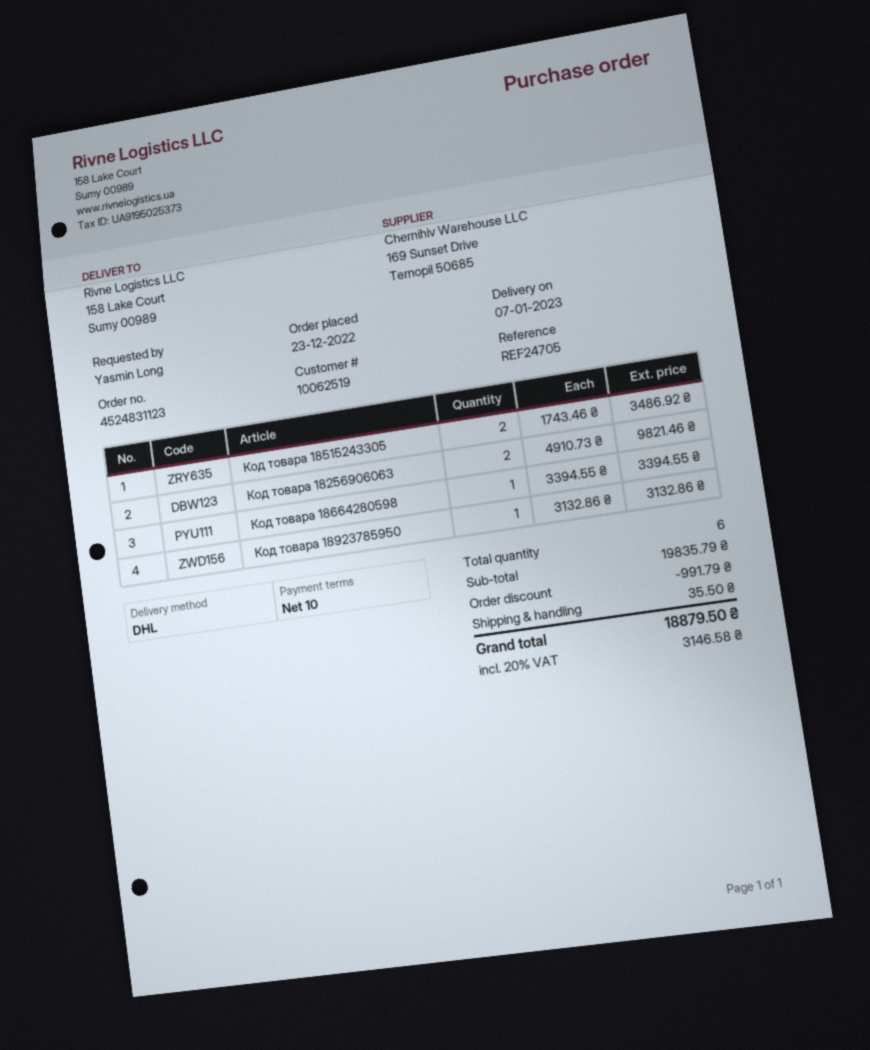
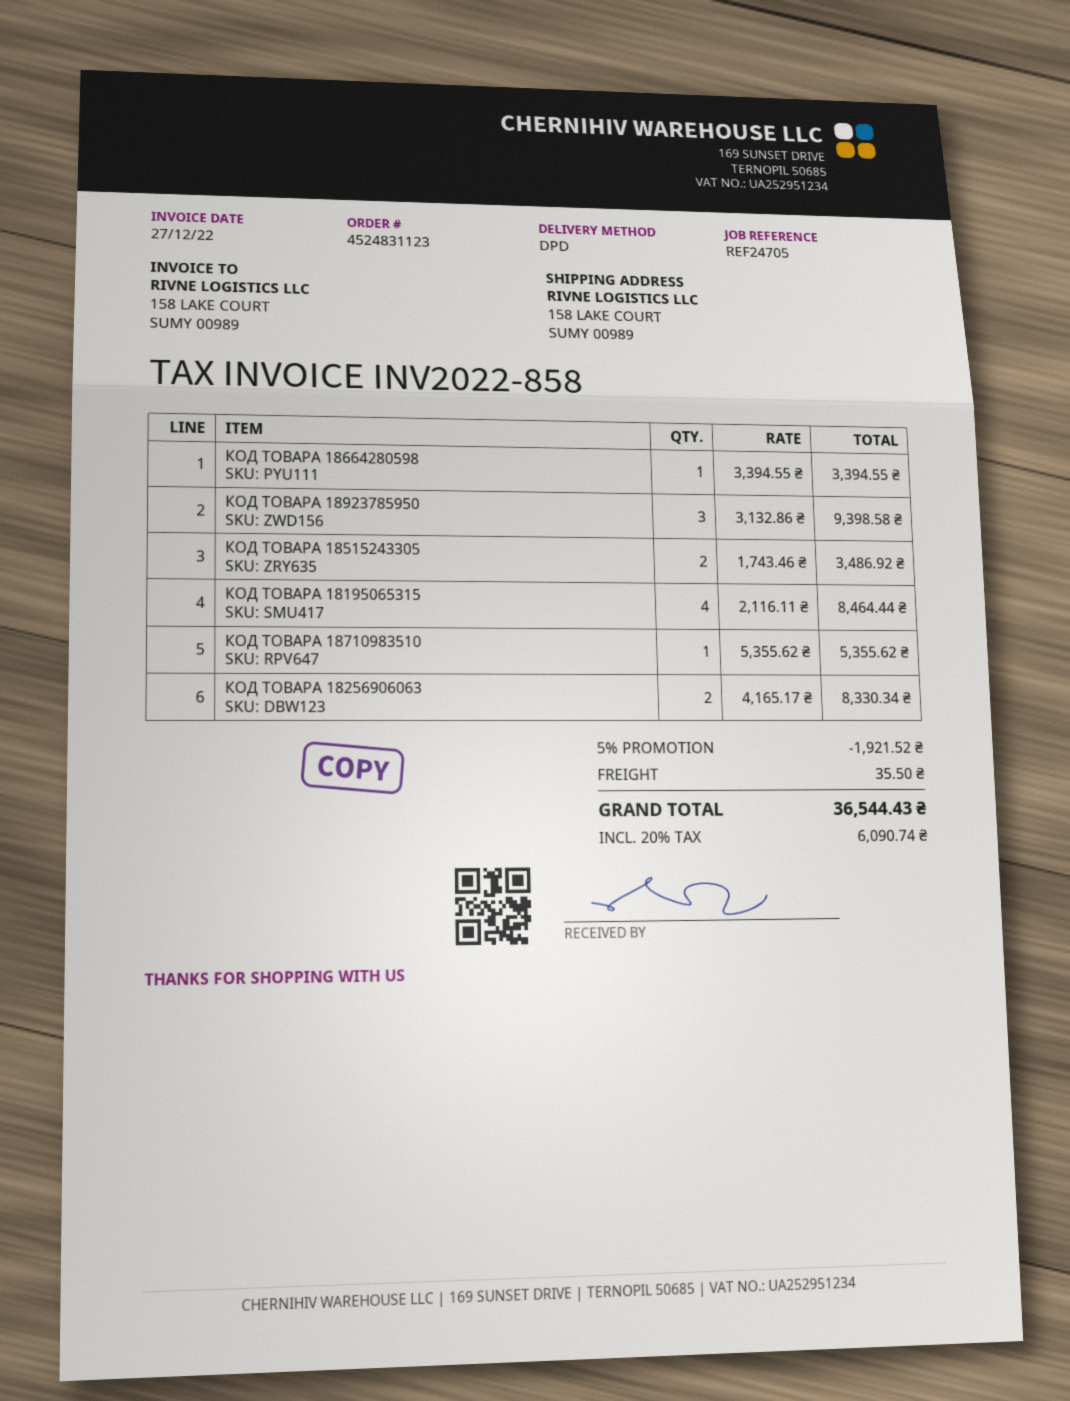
shipping method: DHL -> DPD
Код товара 18256906063: 2 x 4910.73 = 9821.46 -> 2 x 4165.17 = 8330.34
Код товара 18923785950: 1 x 3132.86 = 3132.86 -> 3 x 3132.86 = 9398.58
КОД ТОВАРА 18195065315: none -> 4 x 2116.11 = 8464.44
КОД ТОВАРА 18710983510: none -> 1 x 5355.62 = 5355.62
discount: 991.79 -> 1921.52
tax: 20% = 3146.58 -> 20% = 6090.74
total: 18879.50 -> 36544.43

